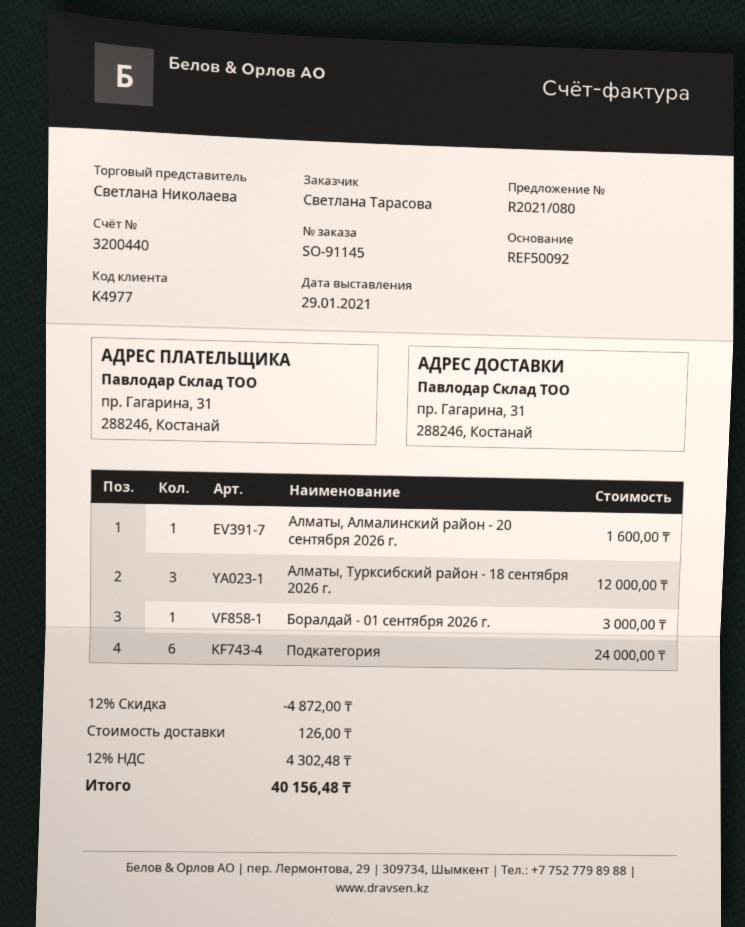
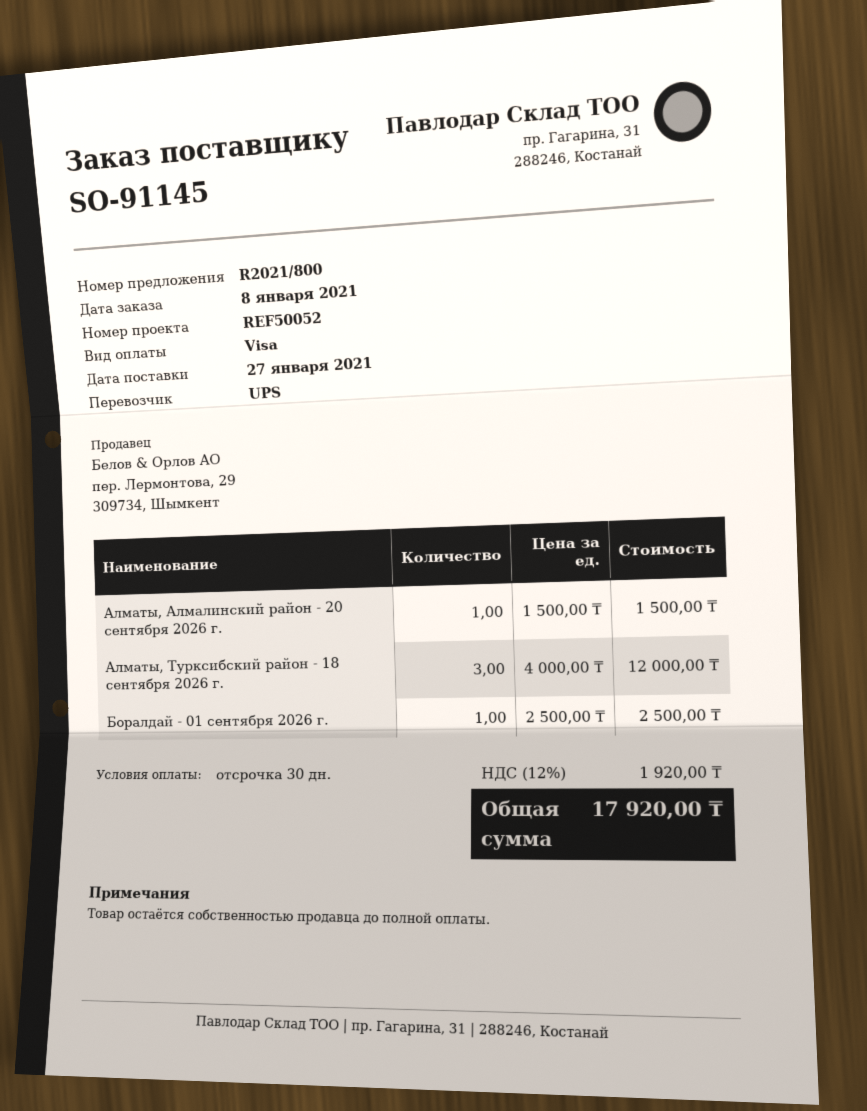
quote number: R2021/080 -> R2021/800
reference: REF50092 -> REF50052
Алматы, Алмалинский район - 20 сентября 2026 г.: 1 for 1600.00 -> 1 for 1500.00
Боралдай - 01 сентября 2026 г.: 1 for 3000.00 -> 1 for 2500.00
Подкатегория: 6 for 24000.00 -> none
discount: 12% = 4872.00 -> none
shipping: 126.00 -> none
tax: 12% = 4302.48 -> 12% = 1920.00
total: 40156.48 -> 17920.00

